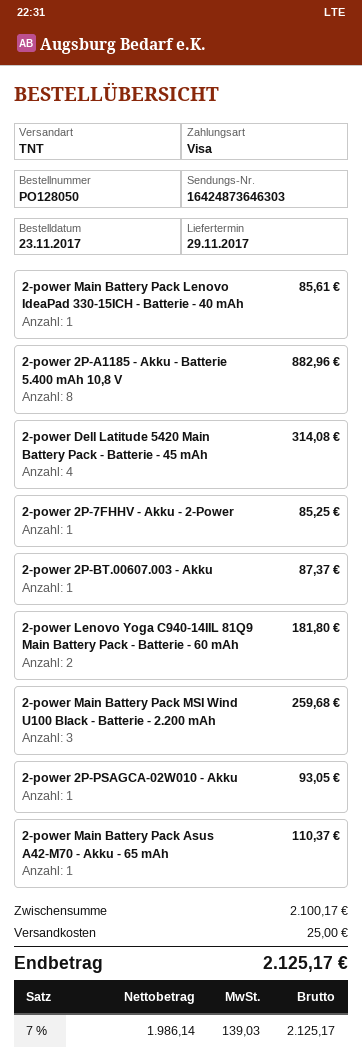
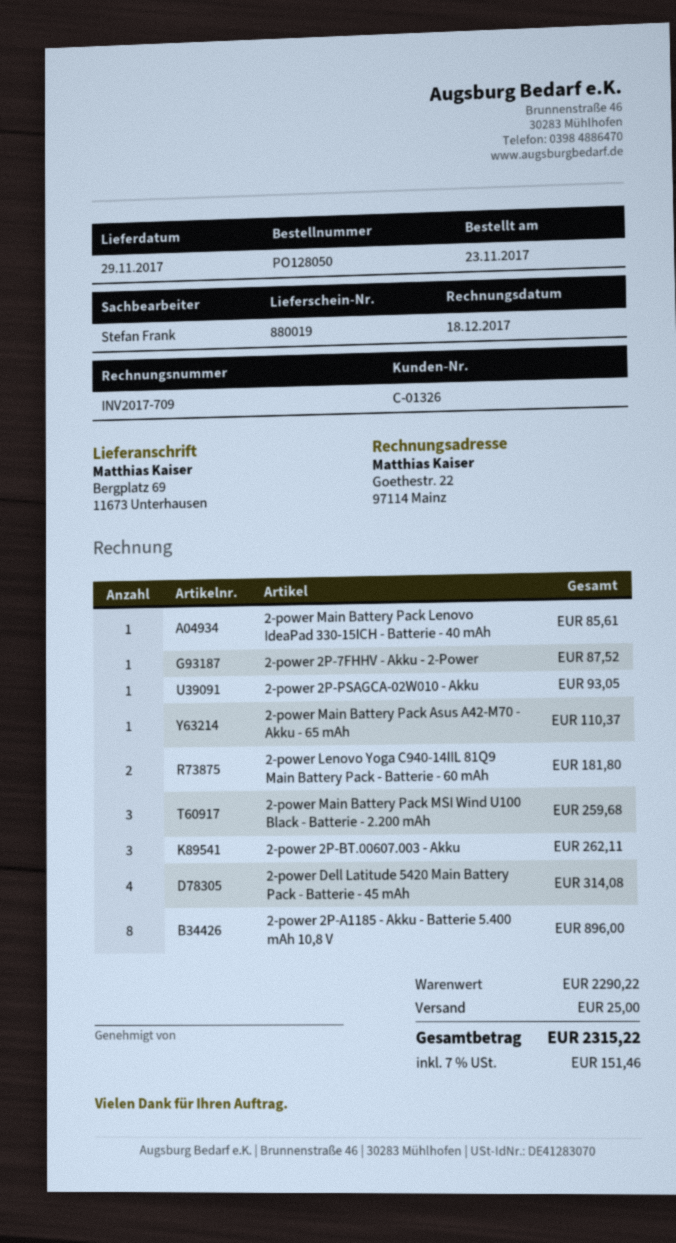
2-power 2P-A1185 - Akku - Batterie 5.400 mAh 10,8 V: 8 for 882.96 -> 8 for 896.00
2-power 2P-7FHHV - Akku - 2-Power: 1 for 85.25 -> 1 for 87.52
2-power 2P-BT.00607.003 - Akku: 1 for 87.37 -> 3 for 262.11
subtotal: 2100.17 -> 2290.22
tax: 7% = 139.03 -> 7% = 151.46
total: 2125.17 -> 2315.22

